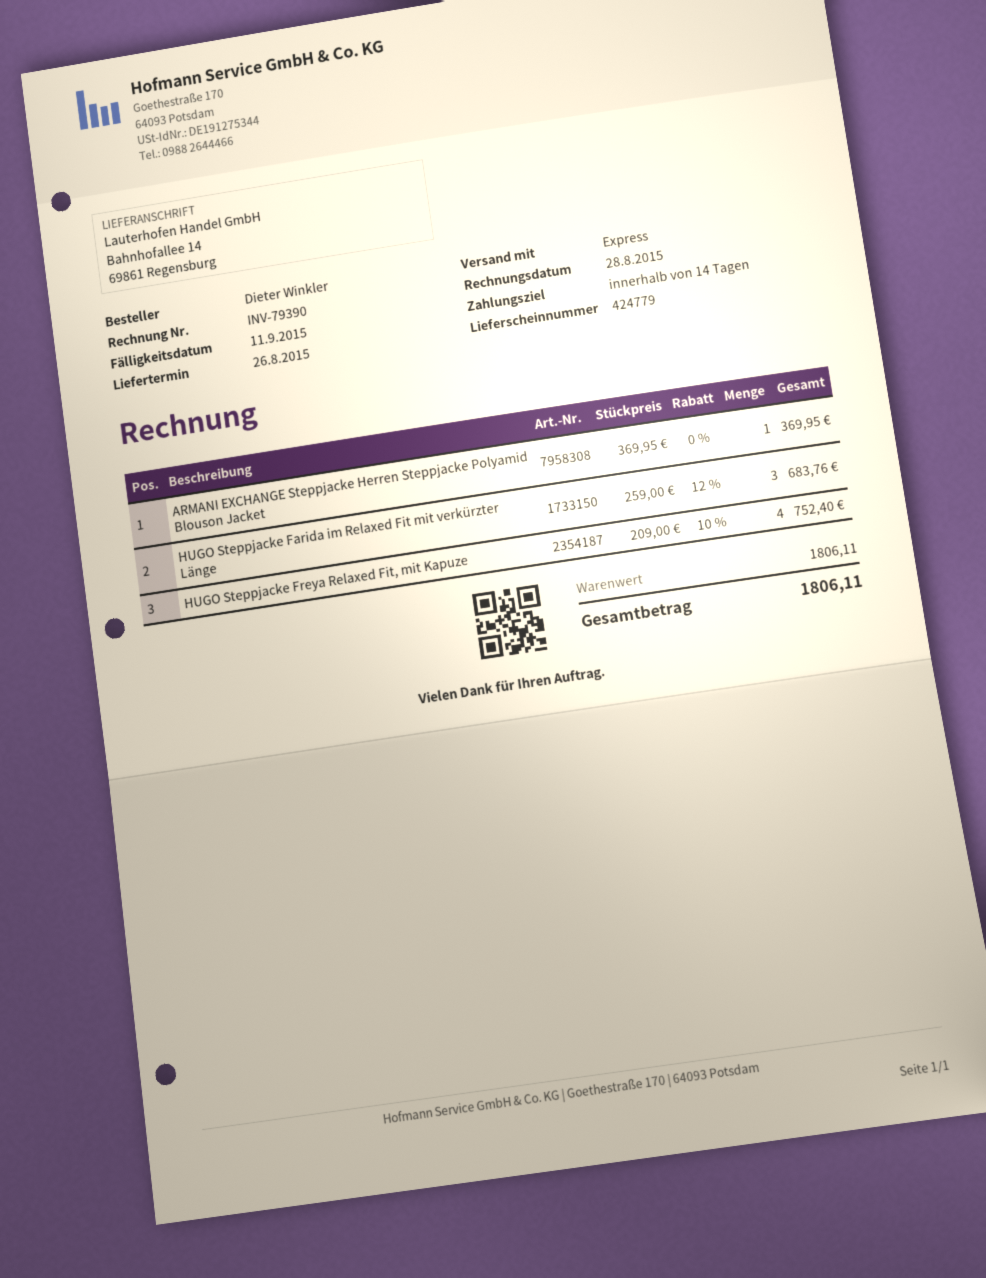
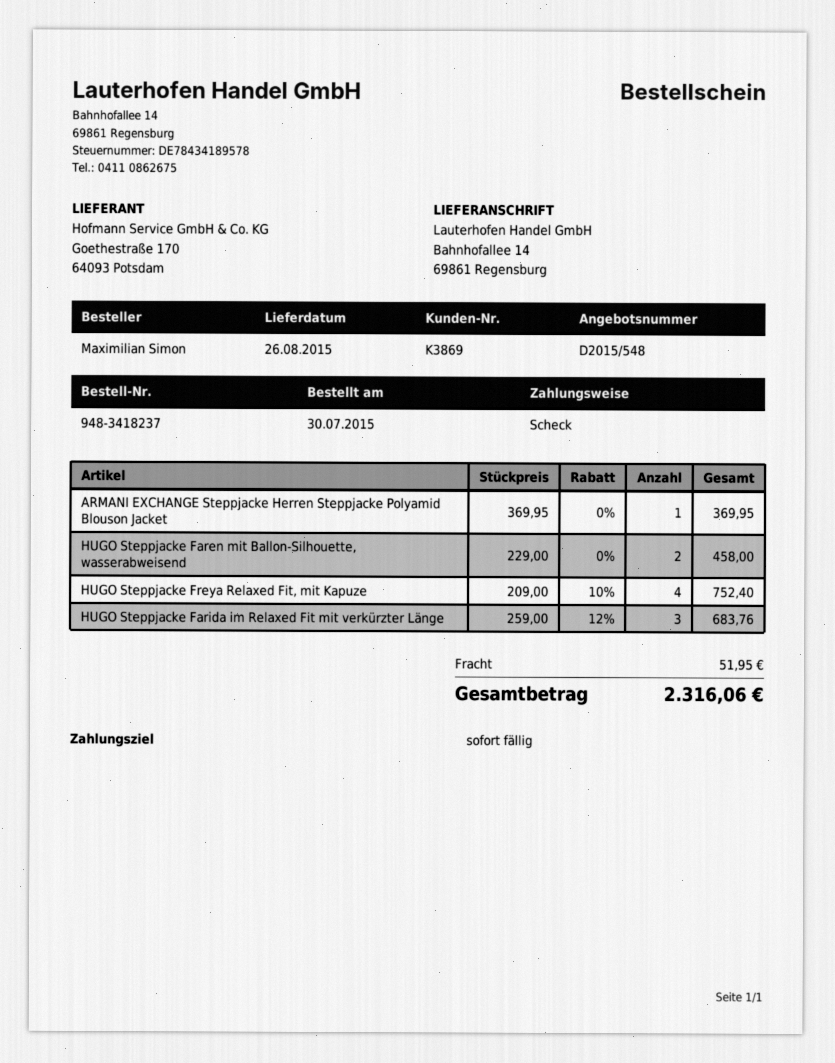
payment terms: 14 days -> on receipt
ordered by: Dieter Winkler -> Maximilian Simon
HUGO Steppjacke Faren mit Ballon-Silhouette, wasserabweisend: none -> 2 x 229.00 = 458.00
shipping: none -> 51.95
total: 1806.11 -> 2316.06

